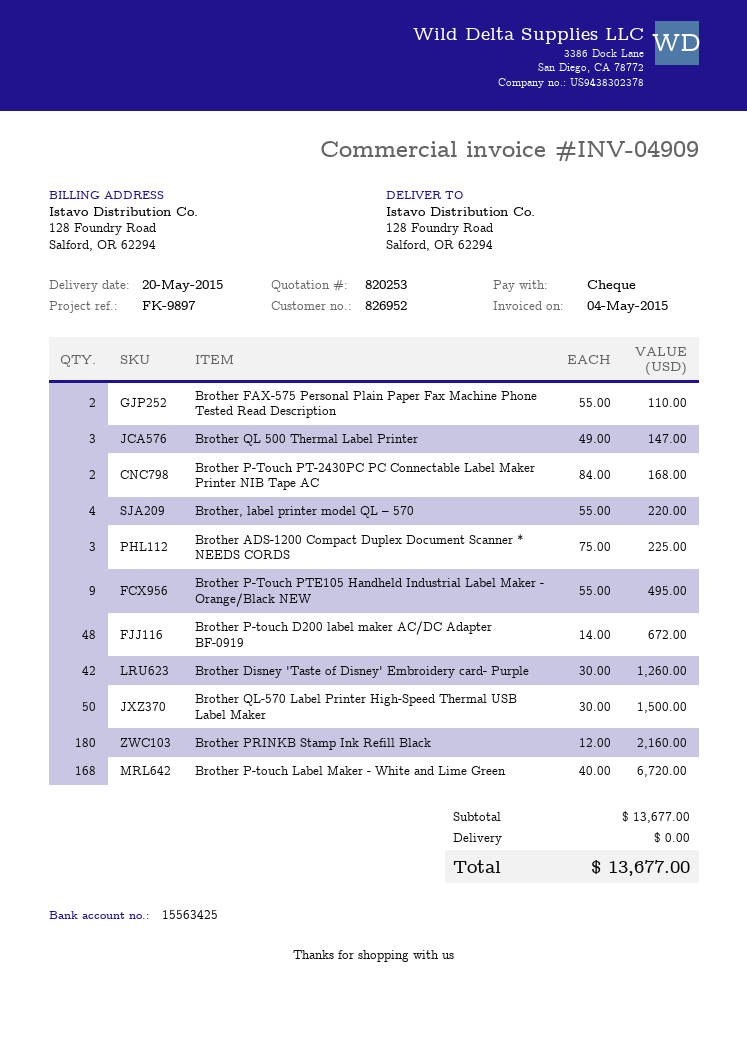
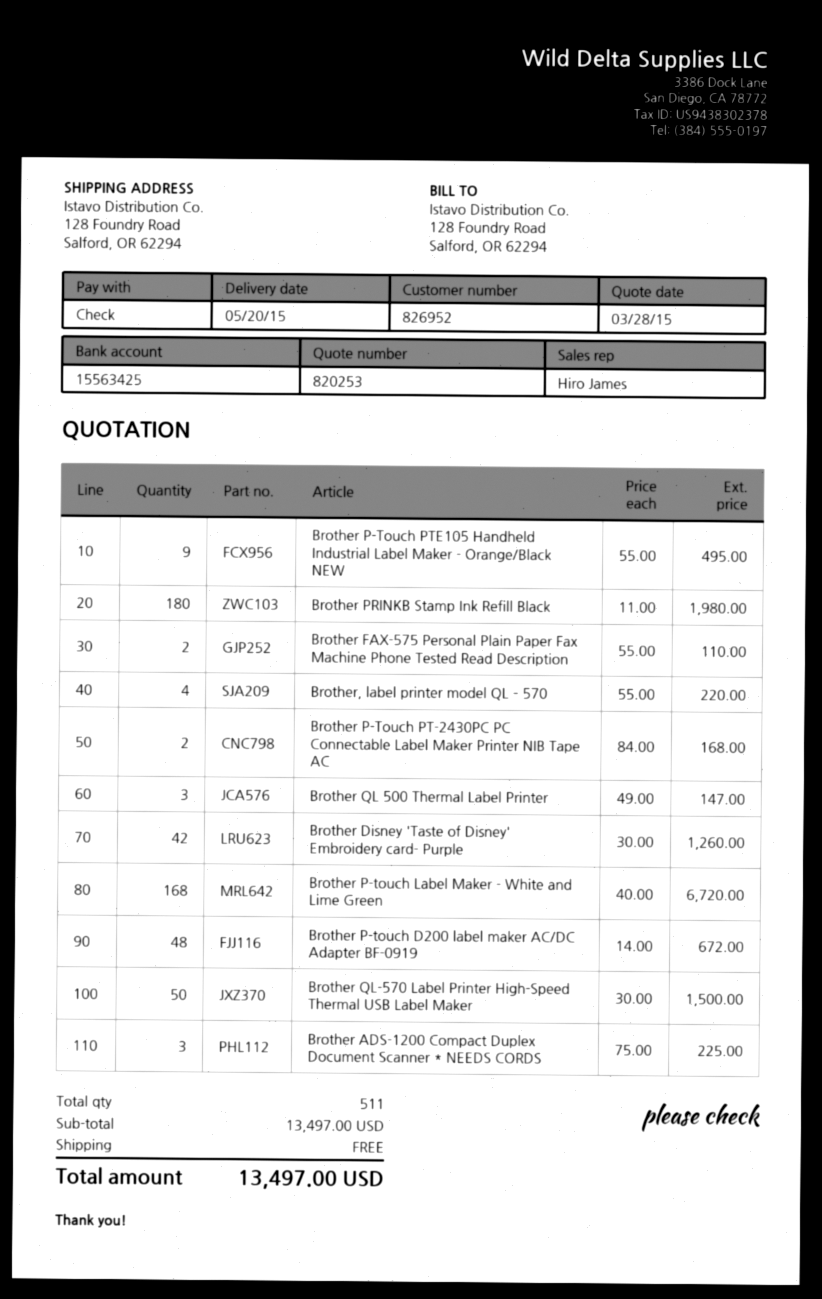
Brother PRINKB Stamp Ink Refill Black: 180 x 12.00 = 2160.00 -> 180 x 11.00 = 1980.00
subtotal: 13677.00 -> 13497.00
total: 13677.00 -> 13497.00

